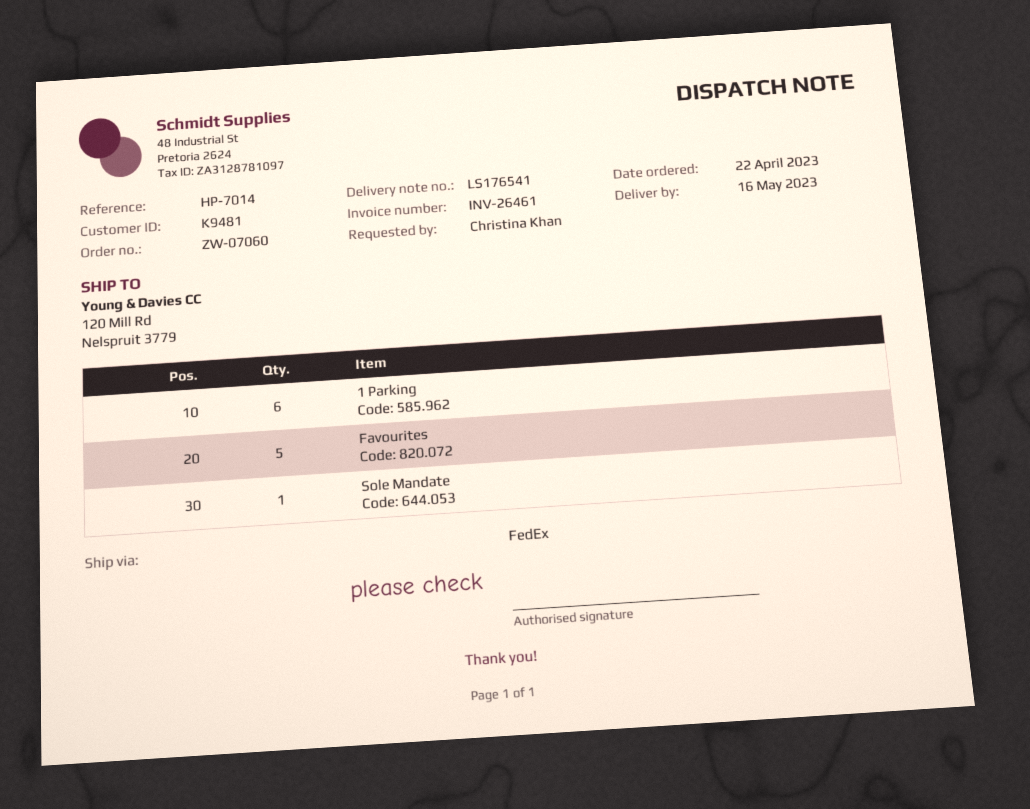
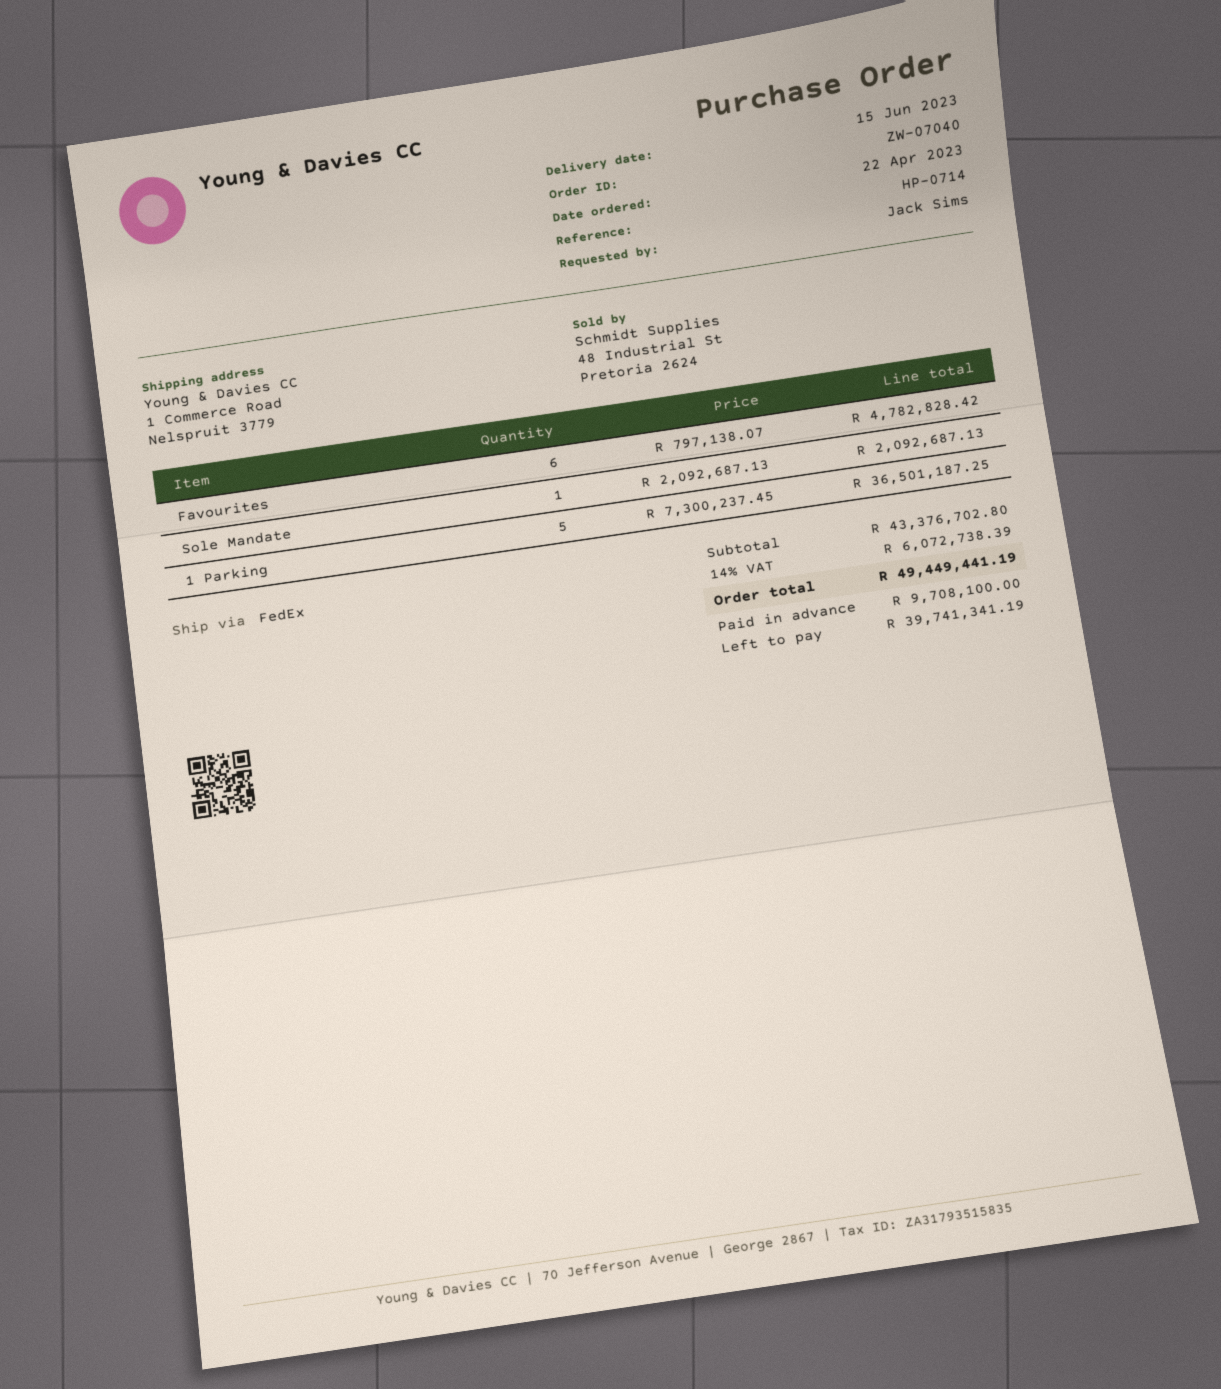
order number: ZW-07060 -> ZW-07040
delivery date: 2023-05-16 -> 2023-06-15
reference: HP-7014 -> HP-0714
ordered by: Christina Khan -> Jack Sims
ship to: 120 Mill Rd, Nelspruit 3779 -> 1 Commerce Road, Nelspruit 3779
1 Parking: 6 -> 5
Favourites: 5 -> 6

